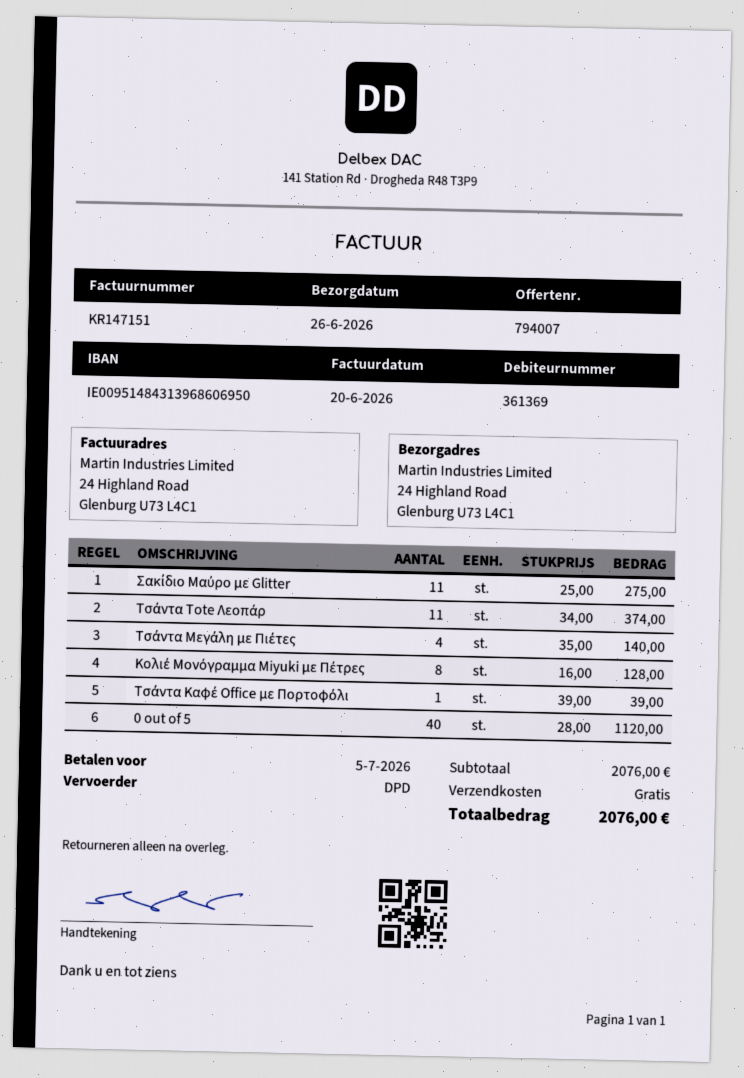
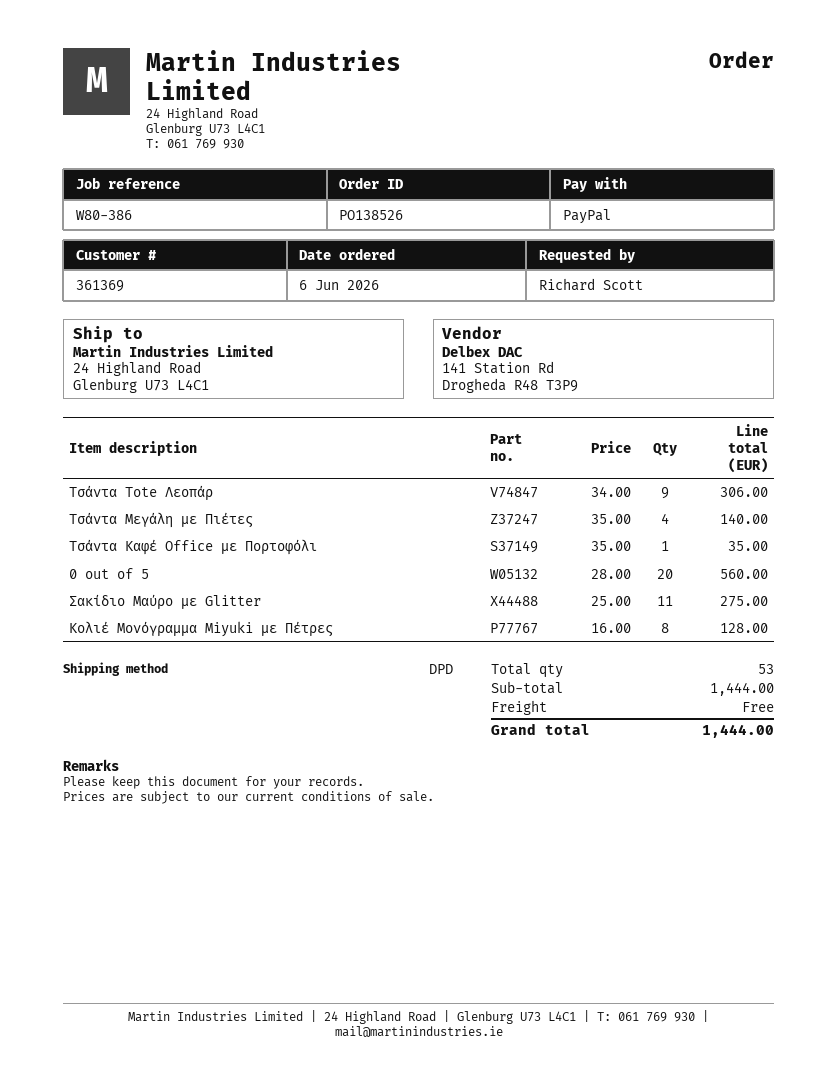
Τσάντα Tote Λεοπάρ: 11 x 34.00 = 374.00 -> 9 x 34.00 = 306.00
Τσάντα Καφέ Office με Πορτοφόλι: 1 x 39.00 = 39.00 -> 1 x 35.00 = 35.00
0 out of 5: 40 x 28.00 = 1120.00 -> 20 x 28.00 = 560.00
subtotal: 2076.00 -> 1444.00
total: 2076.00 -> 1444.00

